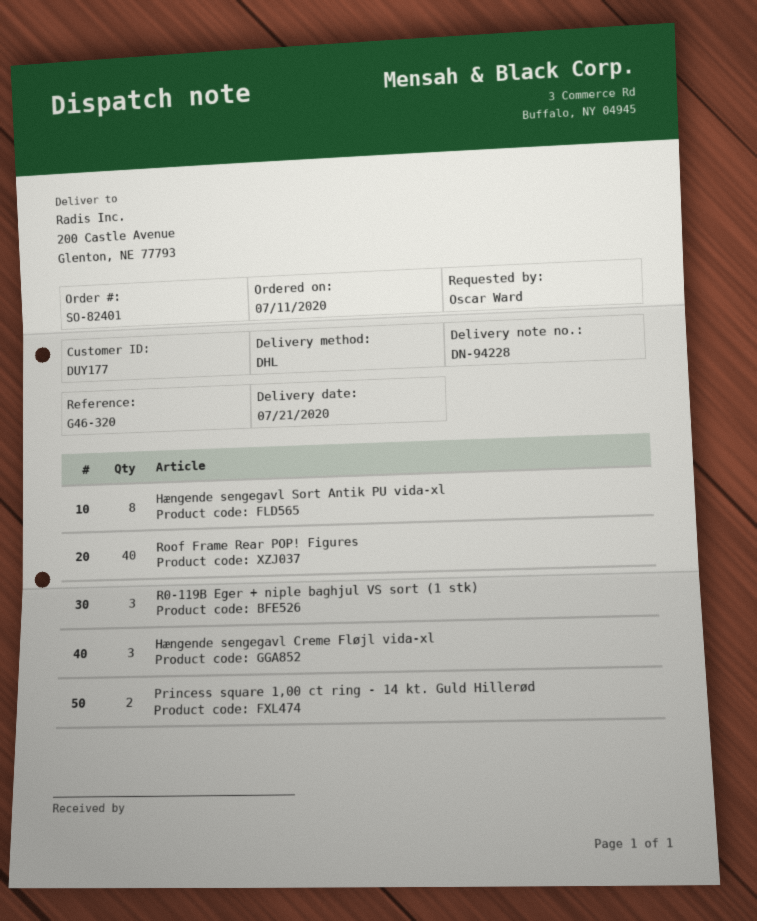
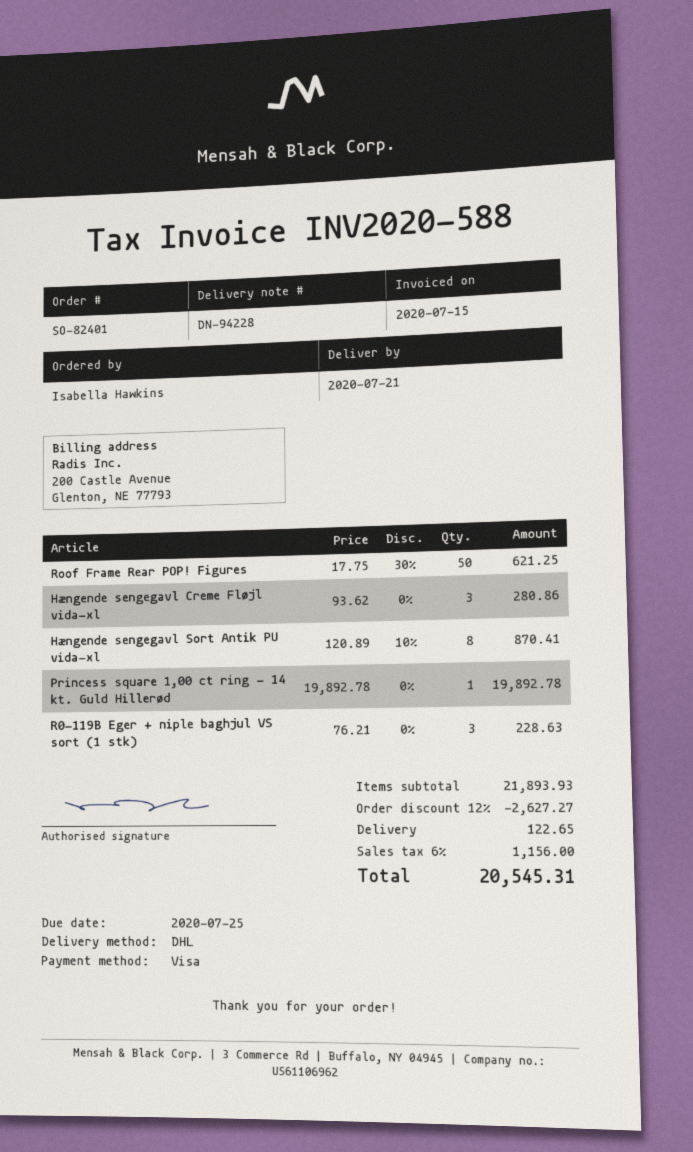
ordered by: Oscar Ward -> Isabella Hawkins
Roof Frame Rear POP! Figures: 40 -> 50
Princess square 1,00 ct ring - 14 kt. Guld Hillerød: 2 -> 1

